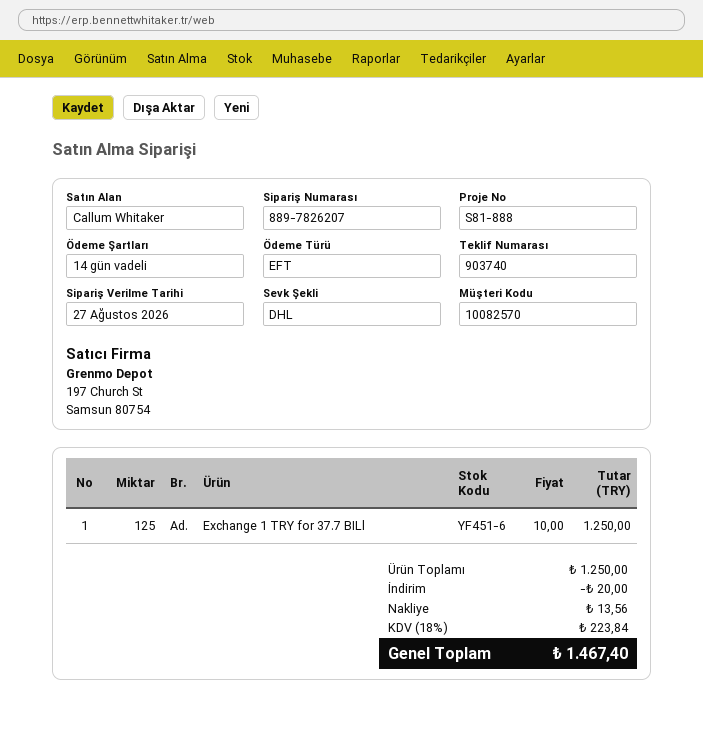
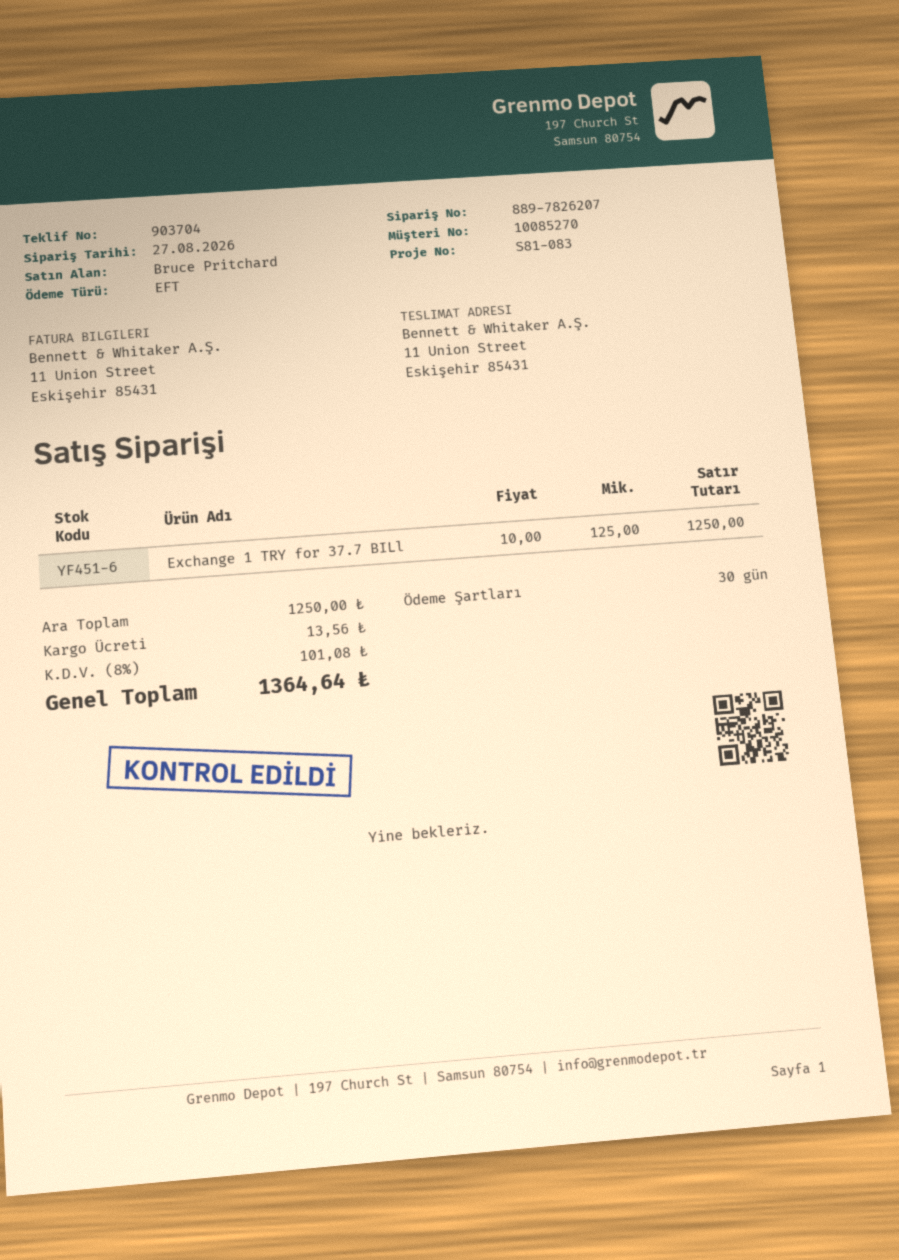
quote number: 903740 -> 903704
payment terms: 14 days -> 30 days
customer number: 10082570 -> 10085270
reference: S81-888 -> S81-083
ordered by: Callum Whitaker -> Bruce Pritchard
discount: 20.00 -> none
tax: 18% = 223.84 -> 8% = 101.08
total: 1467.40 -> 1364.64

